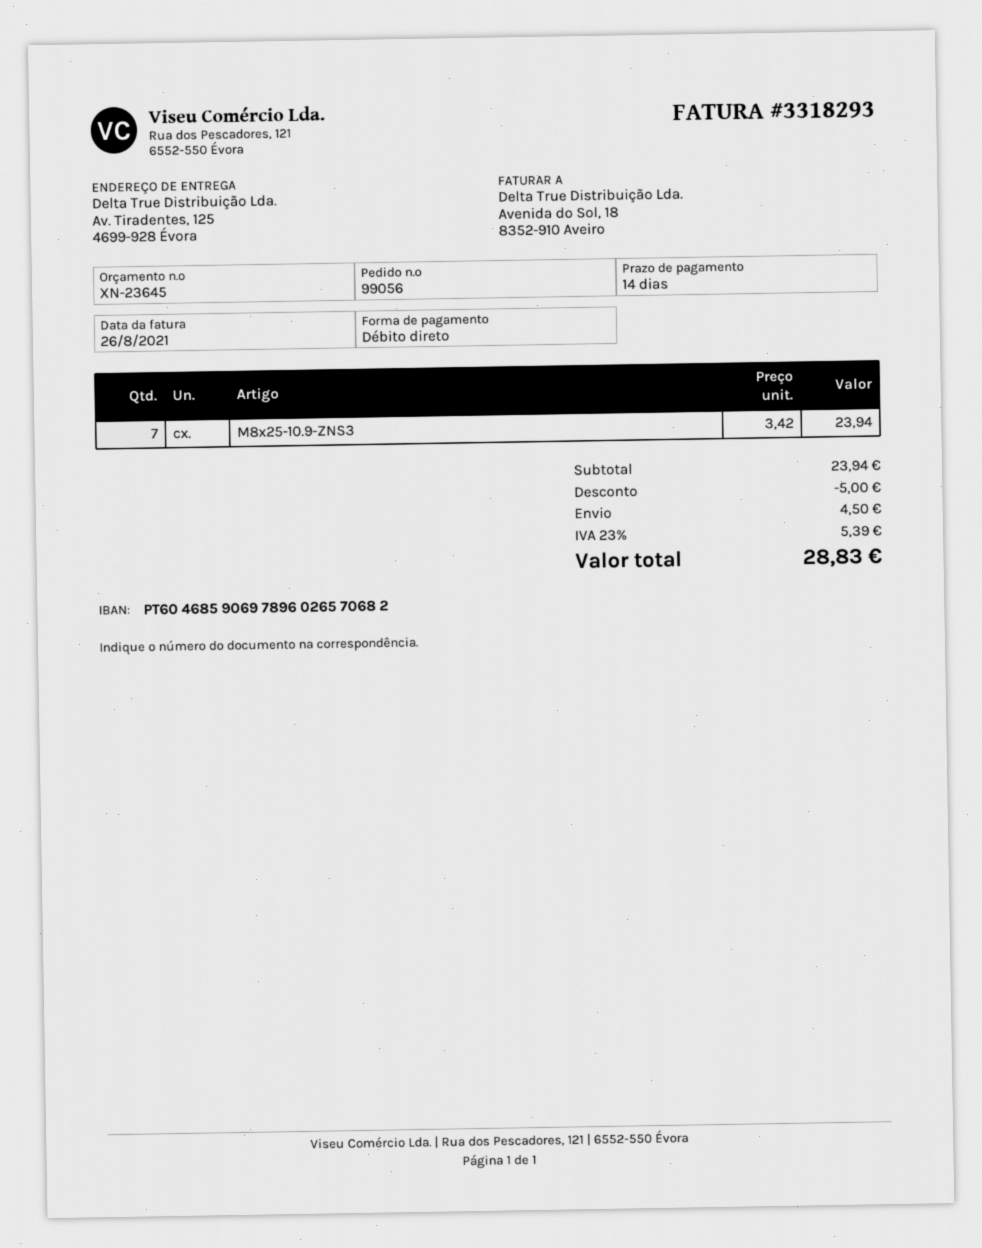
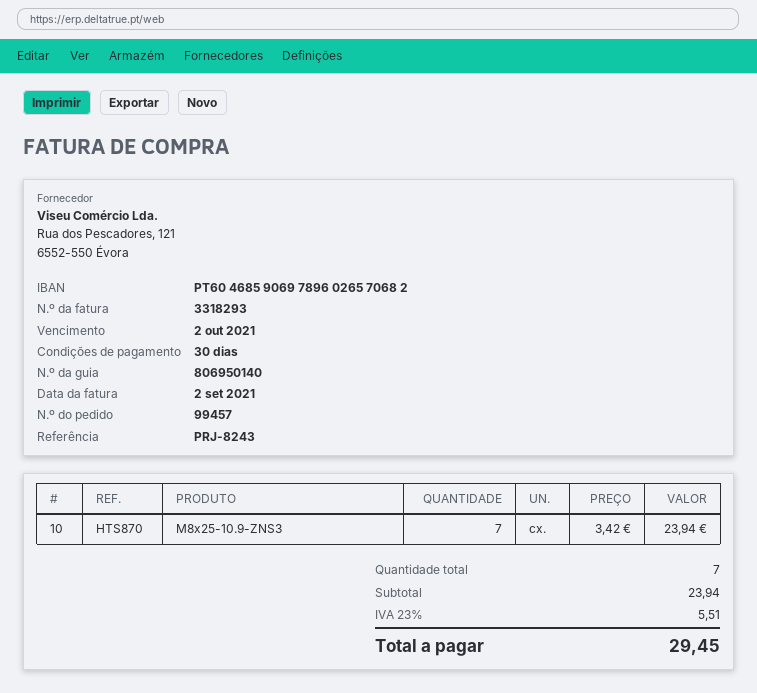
order number: 99056 -> 99457
invoice date: 2021-08-26 -> 2021-09-02
payment terms: 14 days -> 30 days
discount: 5.00 -> none
shipping: 4.50 -> none
tax: 23% = 5.39 -> 23% = 5.51
total: 28.83 -> 29.45

